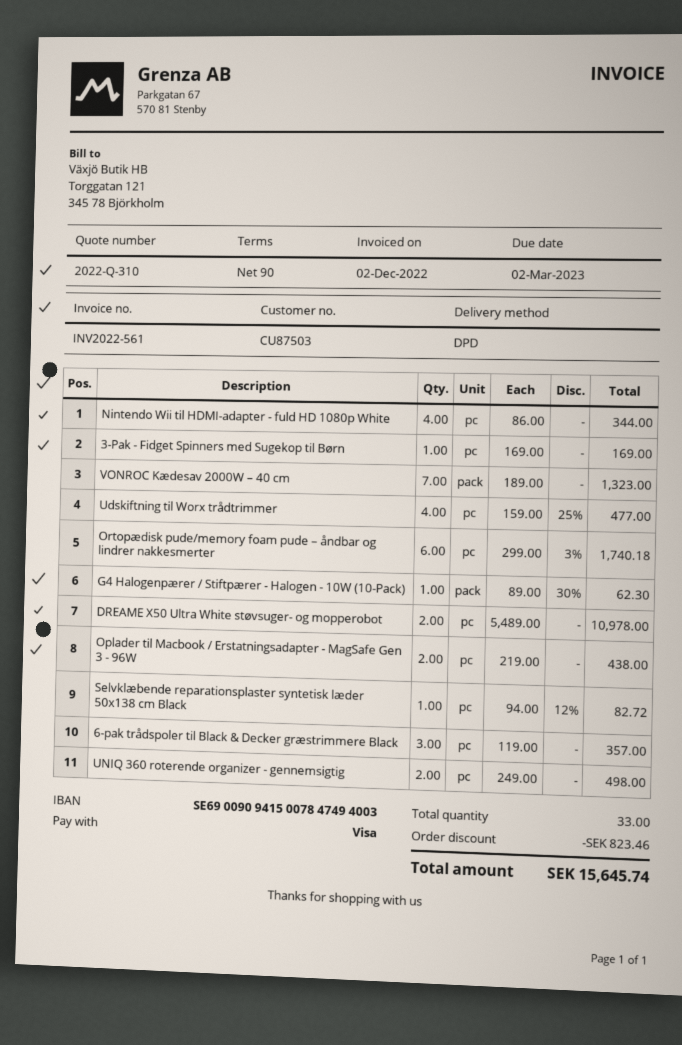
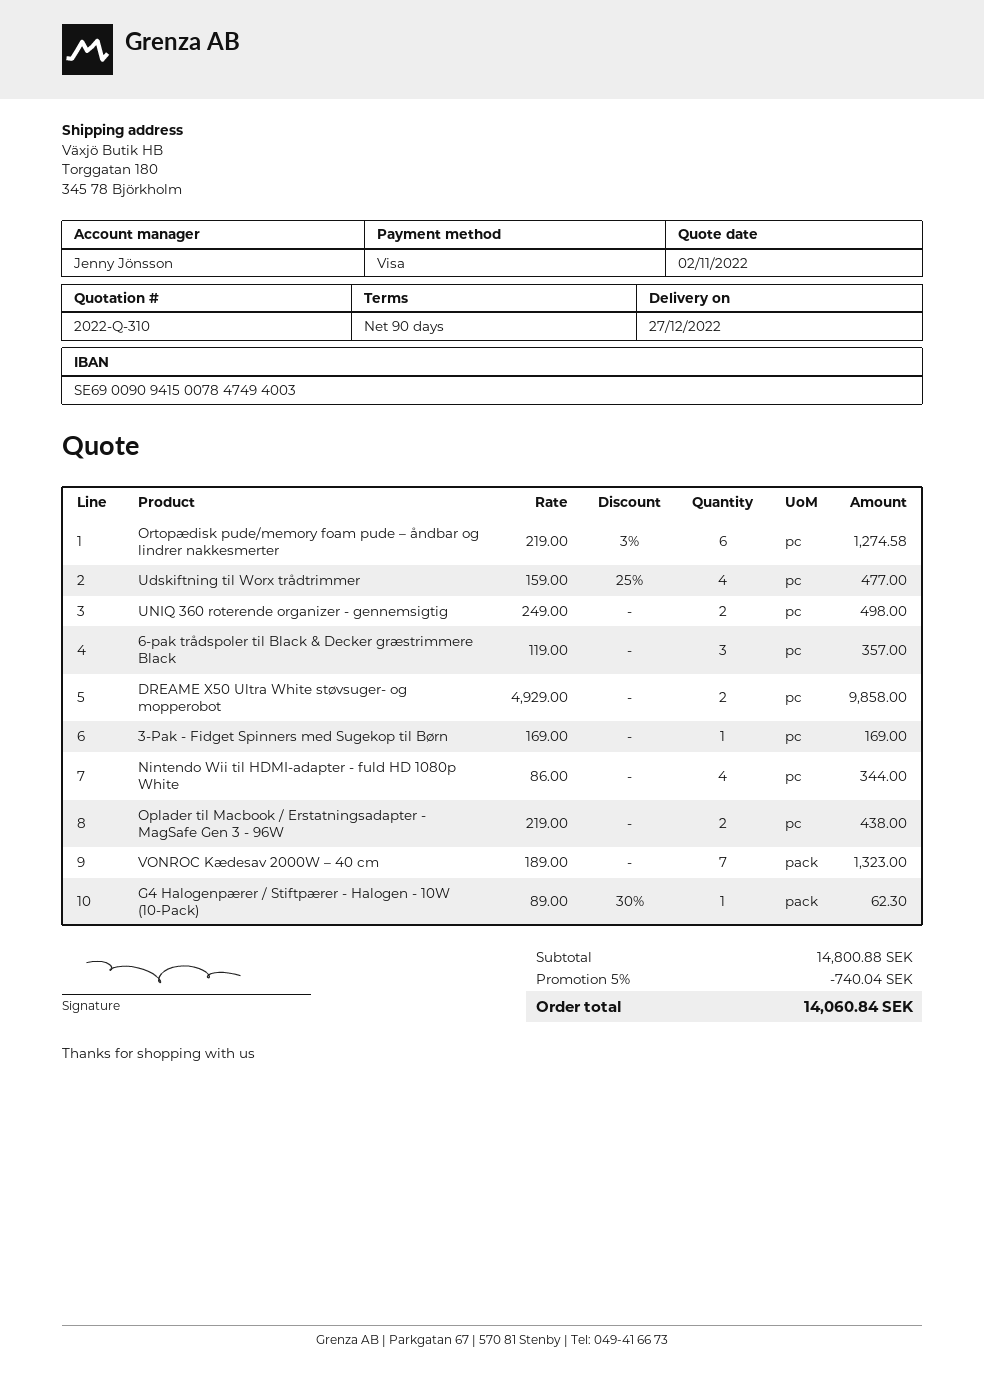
Ortopædisk pude/memory foam pude – åndbar og lindrer nakkesmerter: 6 x 299.00 - 3% = 1740.18 -> 6 x 219.00 - 3% = 1274.58
DREAME X50 Ultra White støvsuger- og mopperobot: 2 x 5489.00 = 10978.00 -> 2 x 4929.00 = 9858.00
Selvklæbende reparationsplaster syntetisk læder 50x138 cm Black: 1 x 94.00 - 12% = 82.72 -> none
discount: 823.46 -> 740.04
total: 15645.74 -> 14060.84

